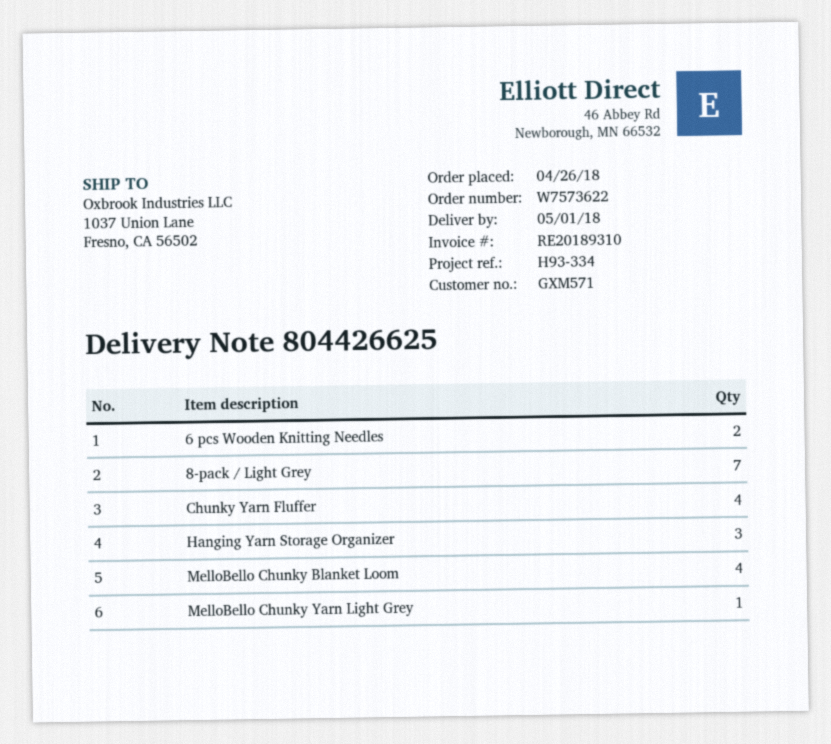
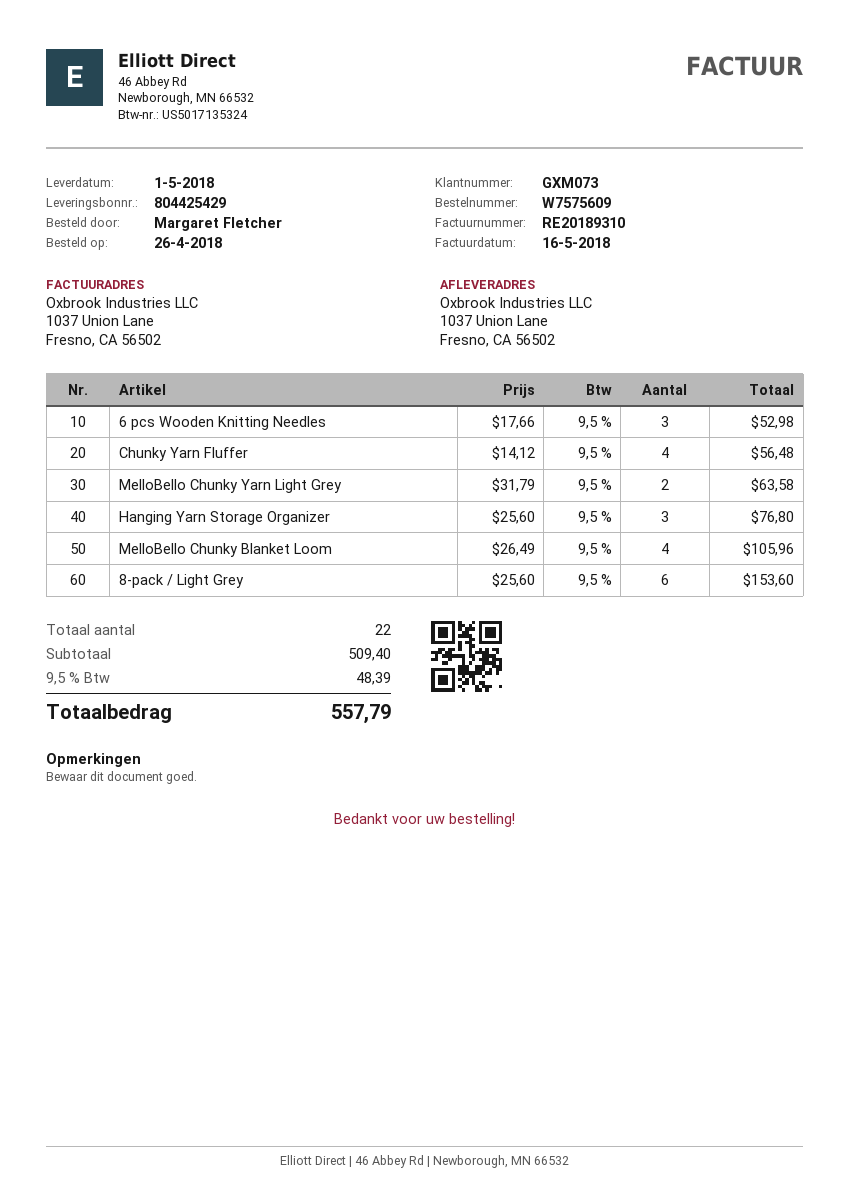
order number: W7573622 -> W7575609
delivery note number: 804426625 -> 804425429
customer number: GXM571 -> GXM073
6 pcs Wooden Knitting Needles: 2 -> 3
8-pack / Light Grey: 7 -> 6
MelloBello Chunky Yarn Light Grey: 1 -> 2

